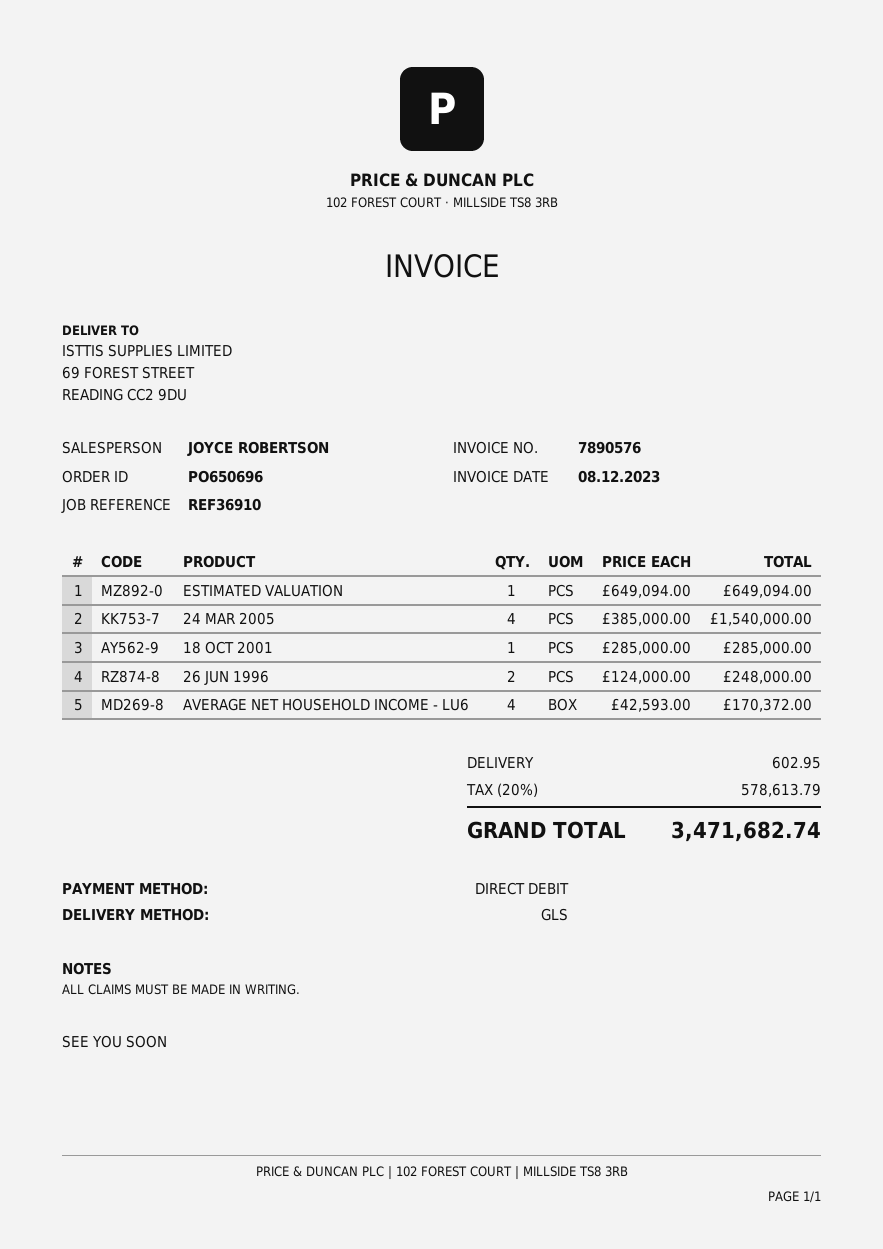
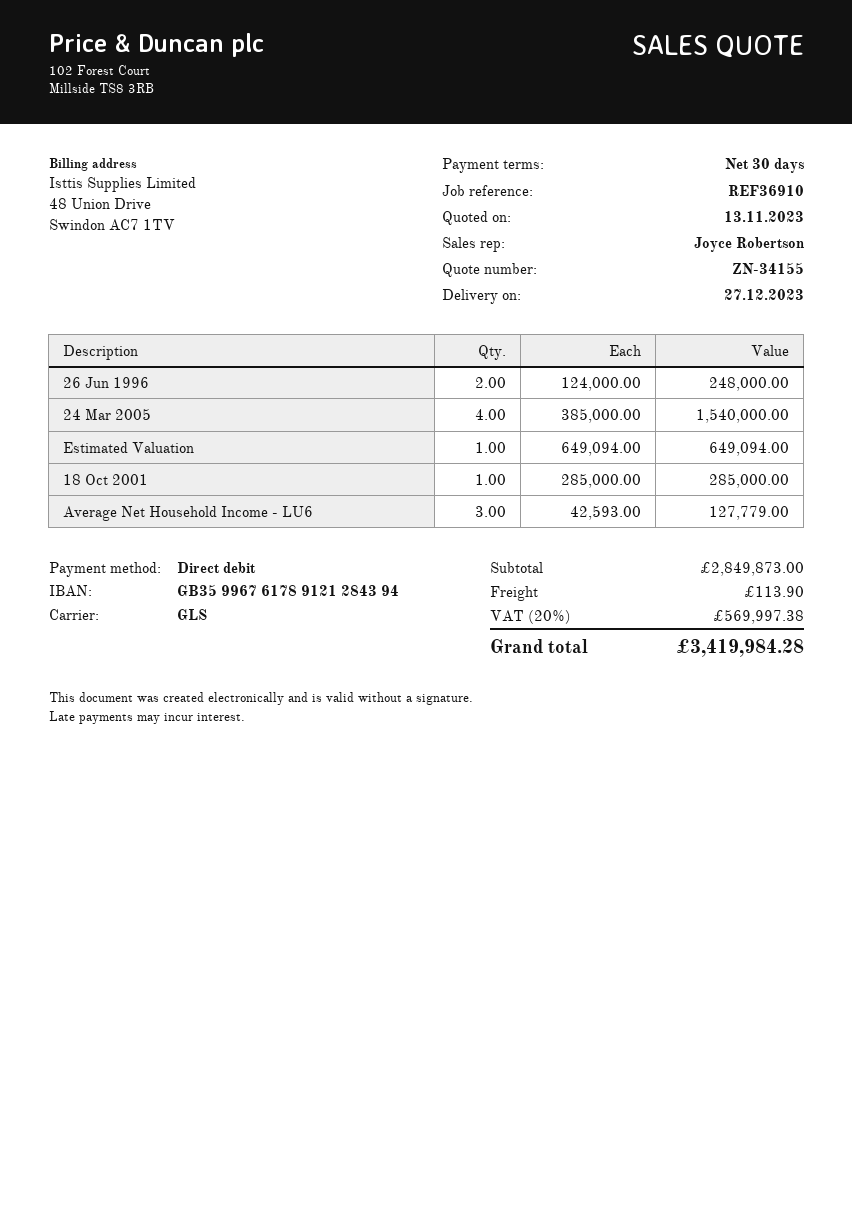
AVERAGE NET HOUSEHOLD INCOME - LU6: 4 x 42593.00 = 170372.00 -> 3 x 42593.00 = 127779.00
shipping: 602.95 -> 113.90
tax: 20% = 578613.79 -> 20% = 569997.38
total: 3471682.74 -> 3419984.28

